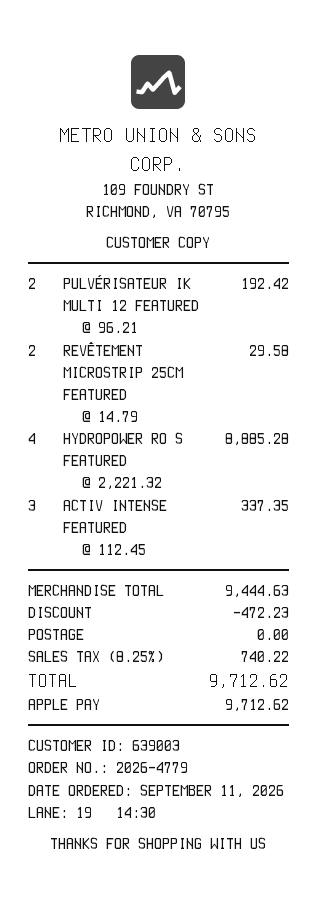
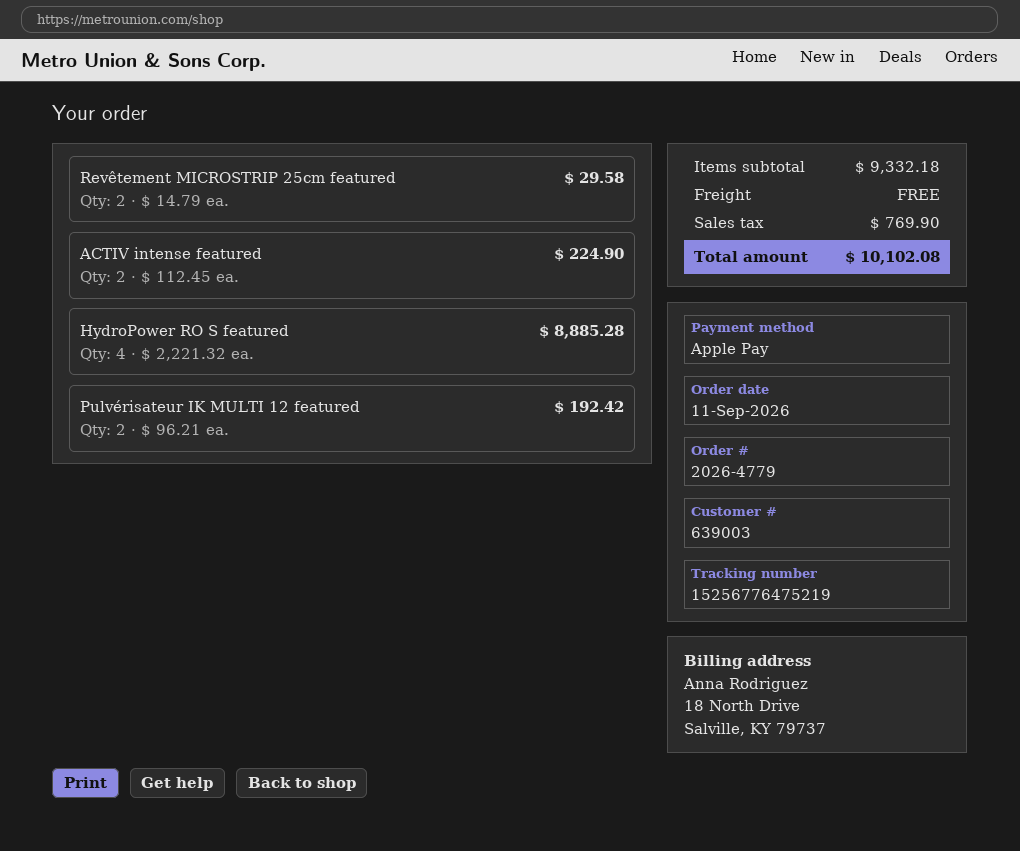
ACTIV INTENSE FEATURED: 3 x 112.45 = 337.35 -> 2 x 112.45 = 224.90
subtotal: 9444.63 -> 9332.18
discount: 472.23 -> none
tax: 740.22 -> 769.90
total: 9712.62 -> 10102.08

